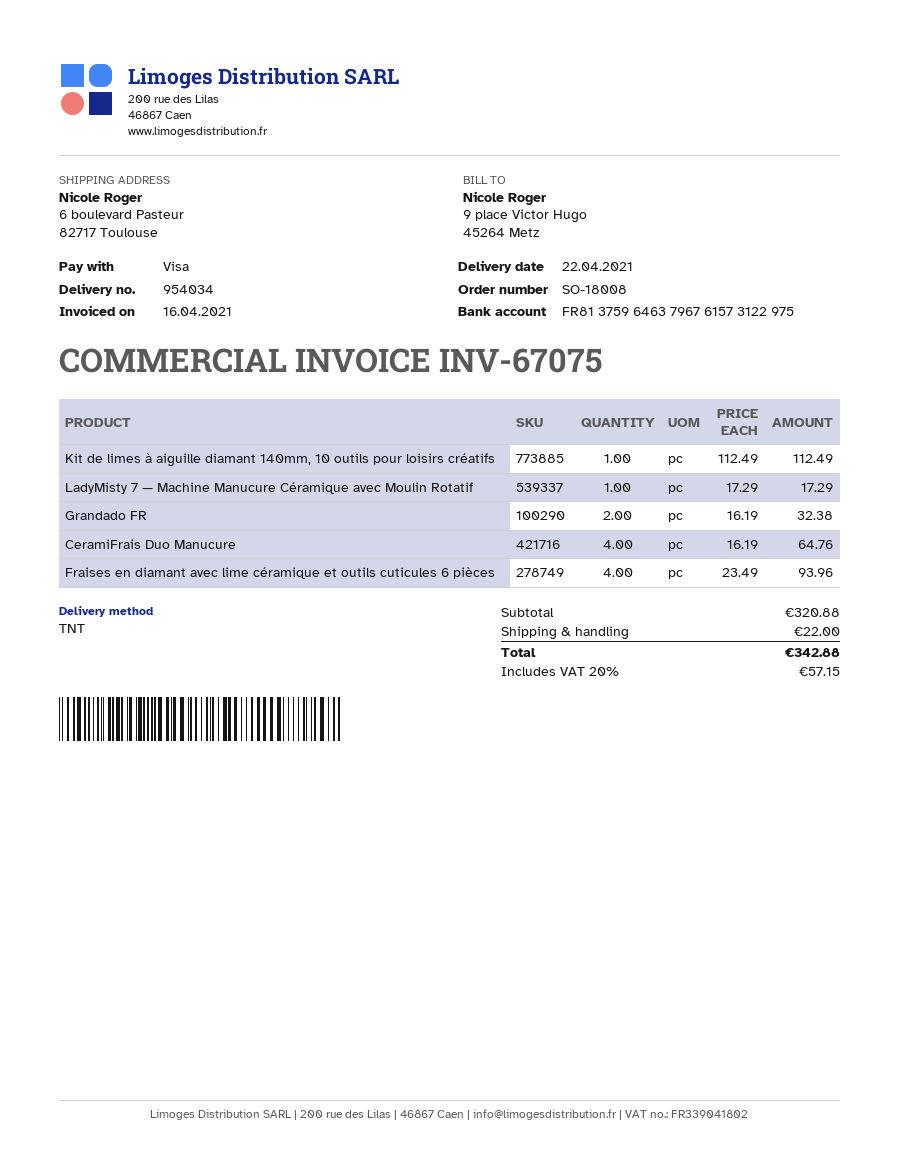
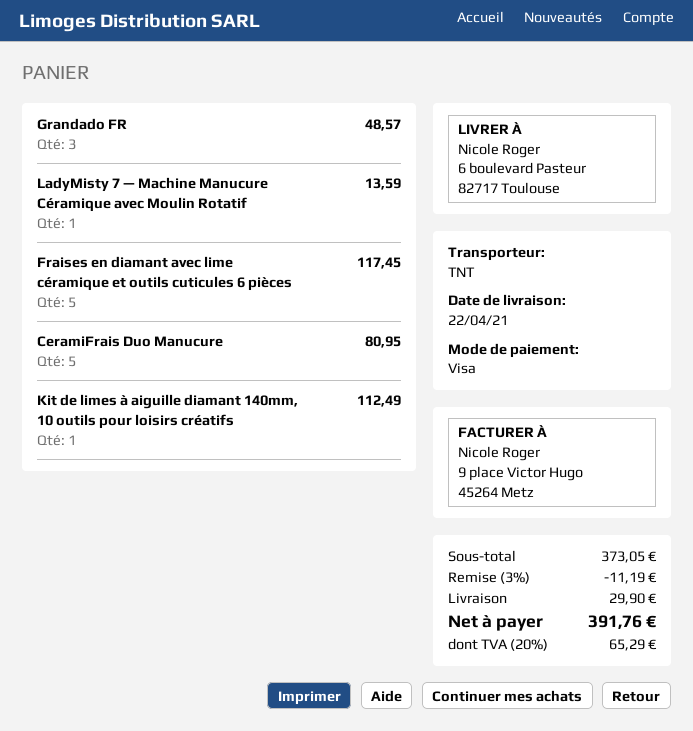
LadyMisty 7 — Machine Manucure Céramique avec Moulin Rotatif: 1 for 17.29 -> 1 for 13.59
Grandado FR: 2 for 32.38 -> 3 for 48.57
CeramiFrais Duo Manucure: 4 for 64.76 -> 5 for 80.95
Fraises en diamant avec lime céramique et outils cuticules 6 pièces: 4 for 93.96 -> 5 for 117.45
subtotal: 320.88 -> 373.05
discount: none -> 3% = 11.19
shipping: 22.00 -> 29.90
tax: 20% = 57.15 -> 20% = 65.29
total: 342.88 -> 391.76

